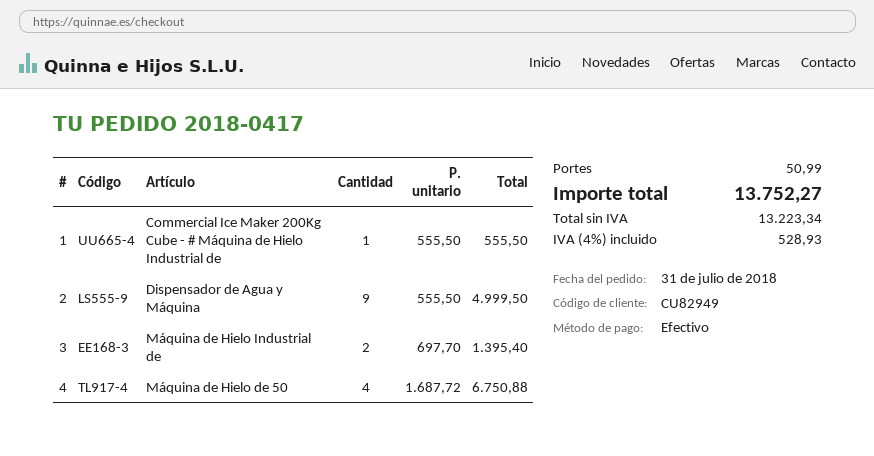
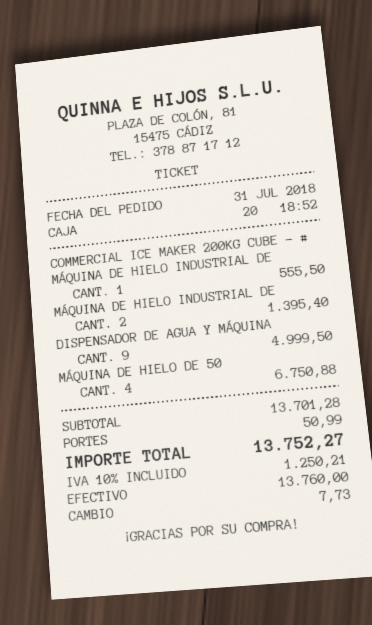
tax: 4% = 528.93 -> 10% = 1250.21

